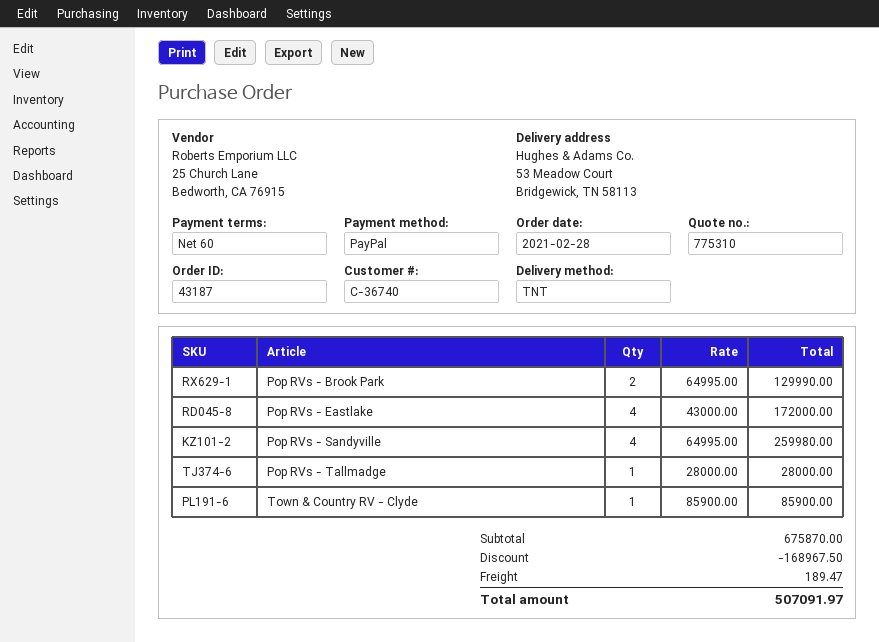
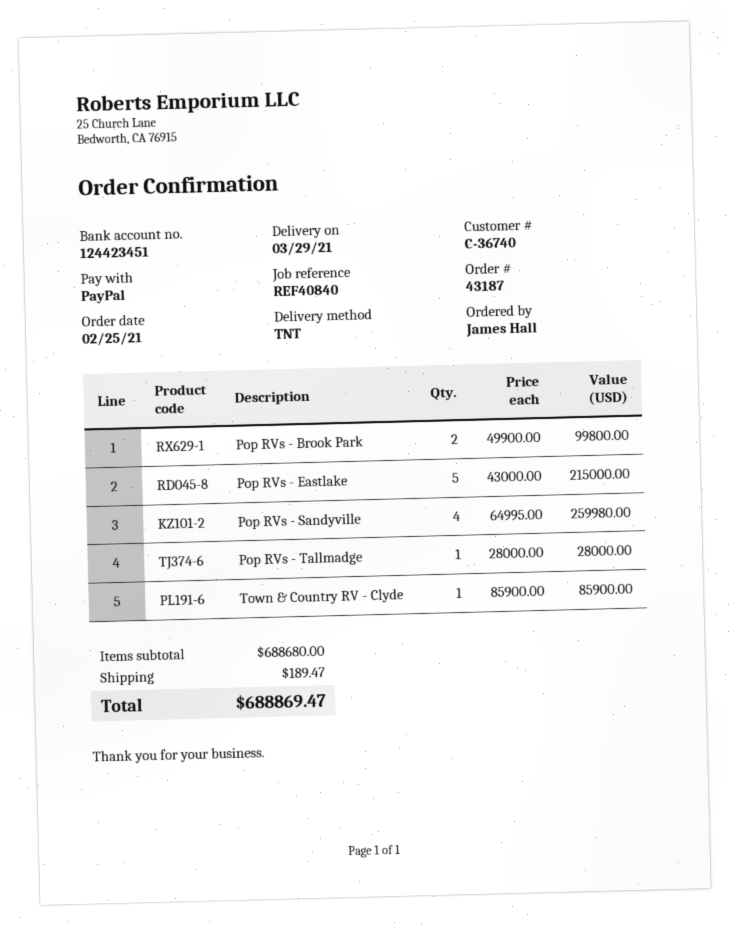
order date: 2021-02-28 -> 2021-02-25
Pop RVs - Brook Park: 2 x 64995.00 = 129990.00 -> 2 x 49900.00 = 99800.00
Pop RVs - Eastlake: 4 x 43000.00 = 172000.00 -> 5 x 43000.00 = 215000.00
subtotal: 675870.00 -> 688680.00
discount: 168967.50 -> none
total: 507091.97 -> 688869.47

